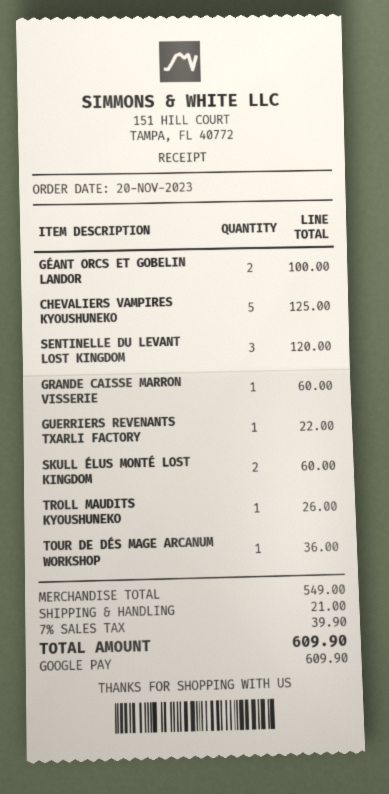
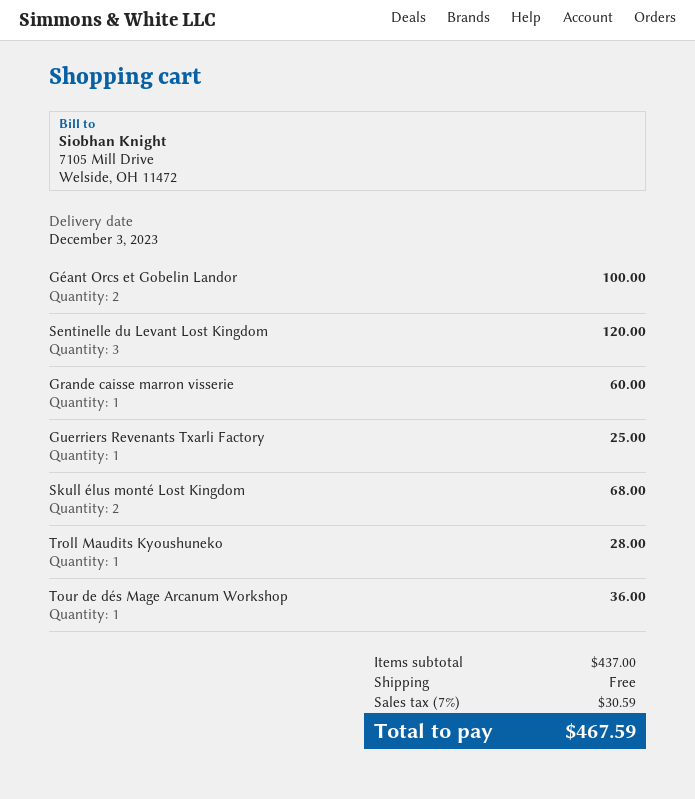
CHEVALIERS VAMPIRES KYOUSHUNEKO: 5 for 125.00 -> none
GUERRIERS REVENANTS TXARLI FACTORY: 1 for 22.00 -> 1 for 25.00
SKULL ÉLUS MONTÉ LOST KINGDOM: 2 for 60.00 -> 2 for 68.00
TROLL MAUDITS KYOUSHUNEKO: 1 for 26.00 -> 1 for 28.00
subtotal: 549.00 -> 437.00
shipping: 21.00 -> 0.00
tax: 7% = 39.90 -> 7% = 30.59
total: 609.90 -> 467.59

